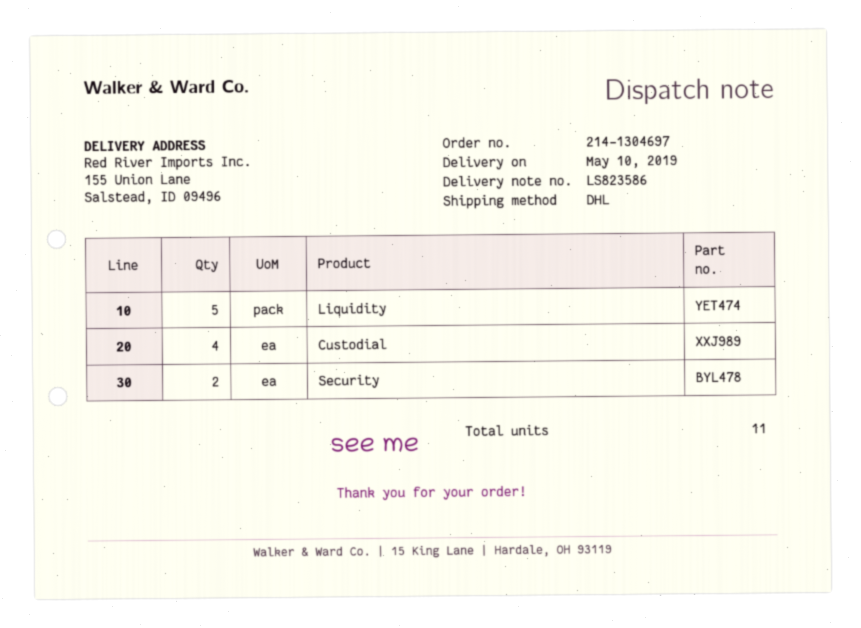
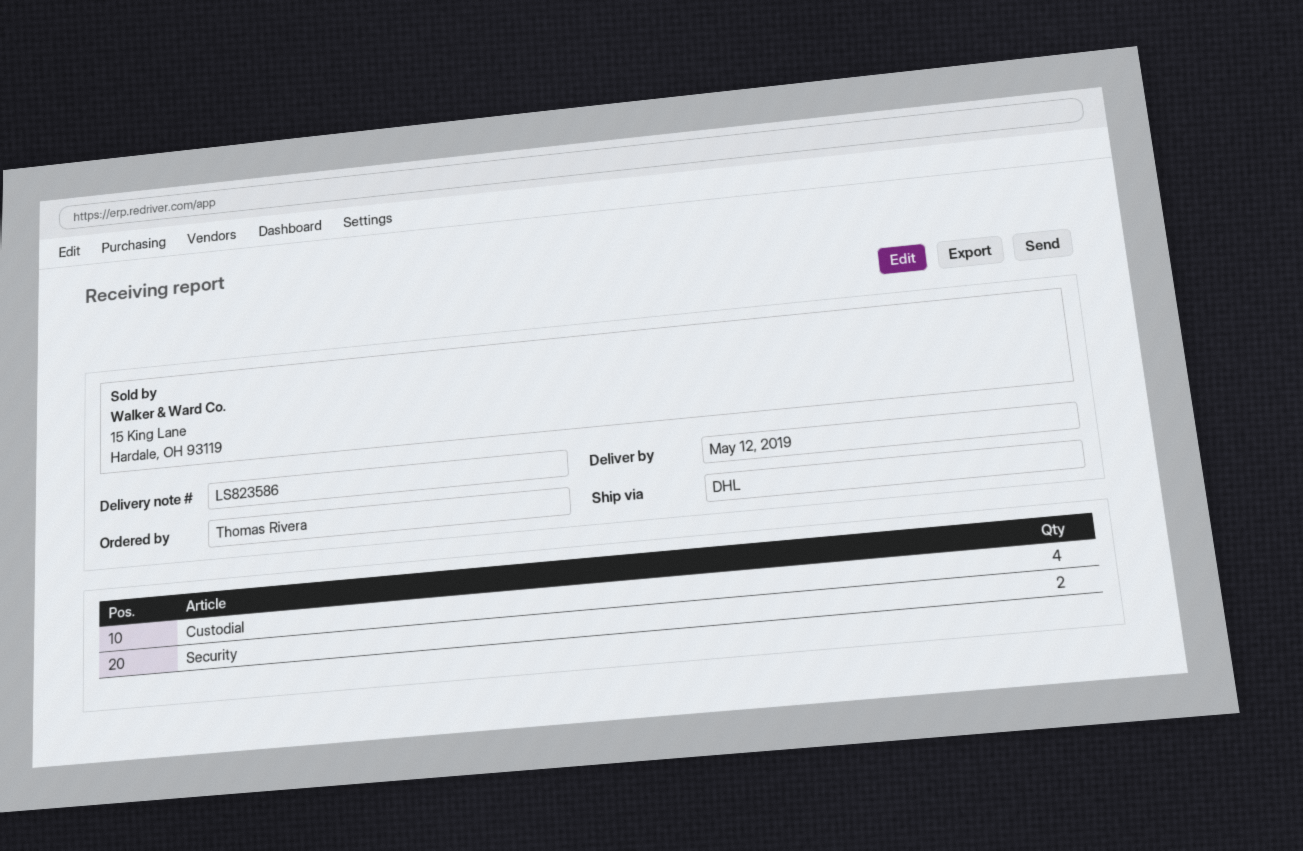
delivery date: 2019-05-10 -> 2019-05-12
Liquidity: 5 -> none

